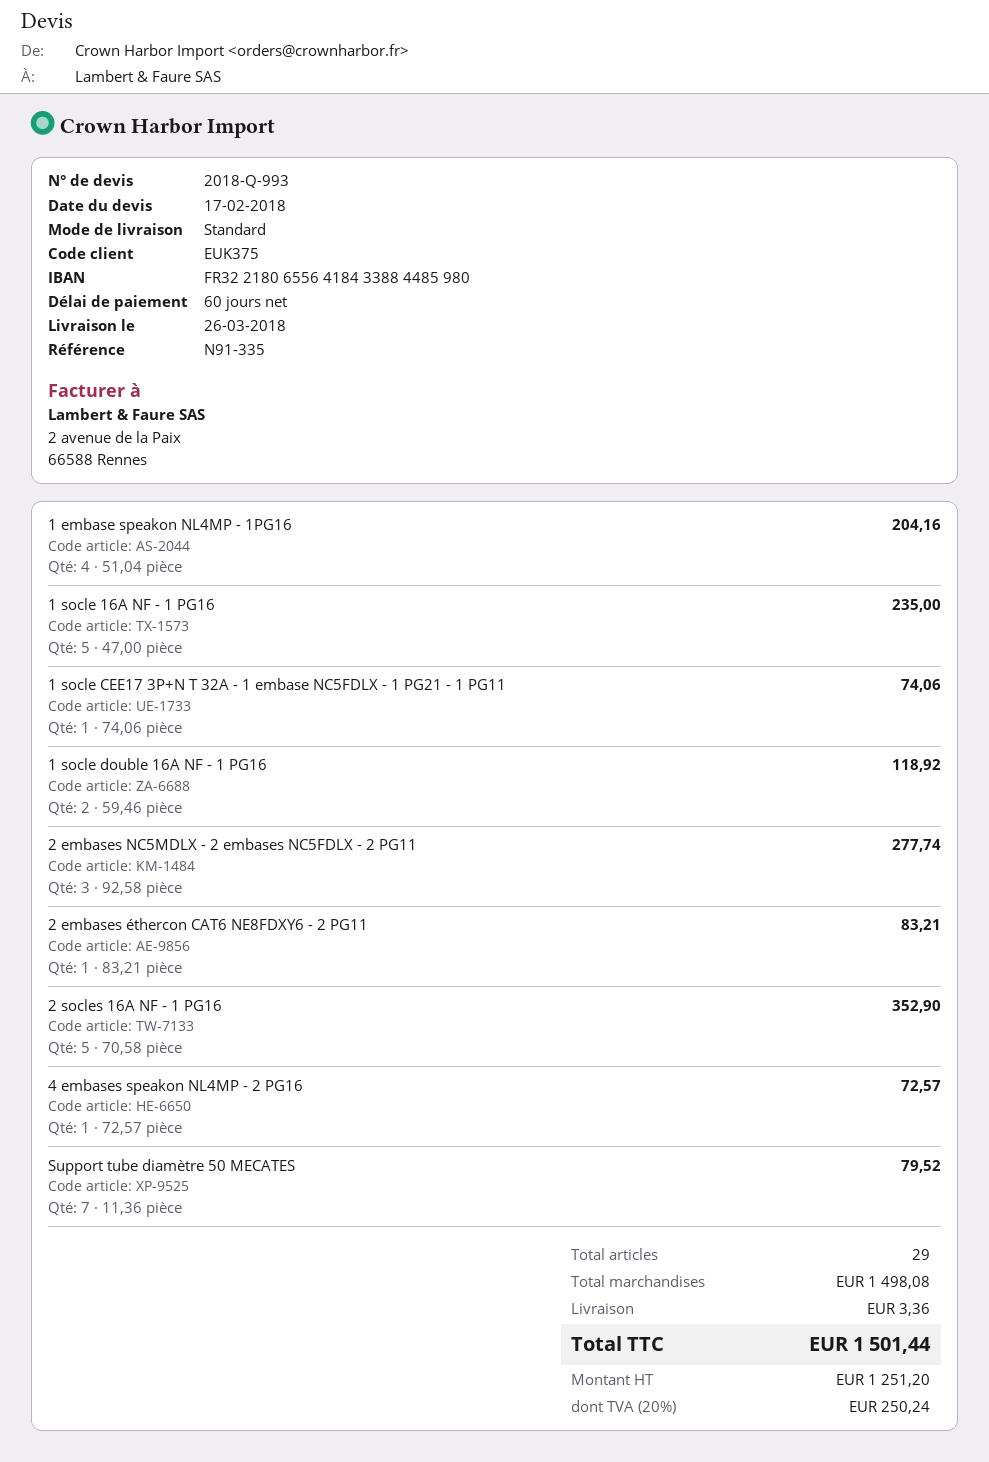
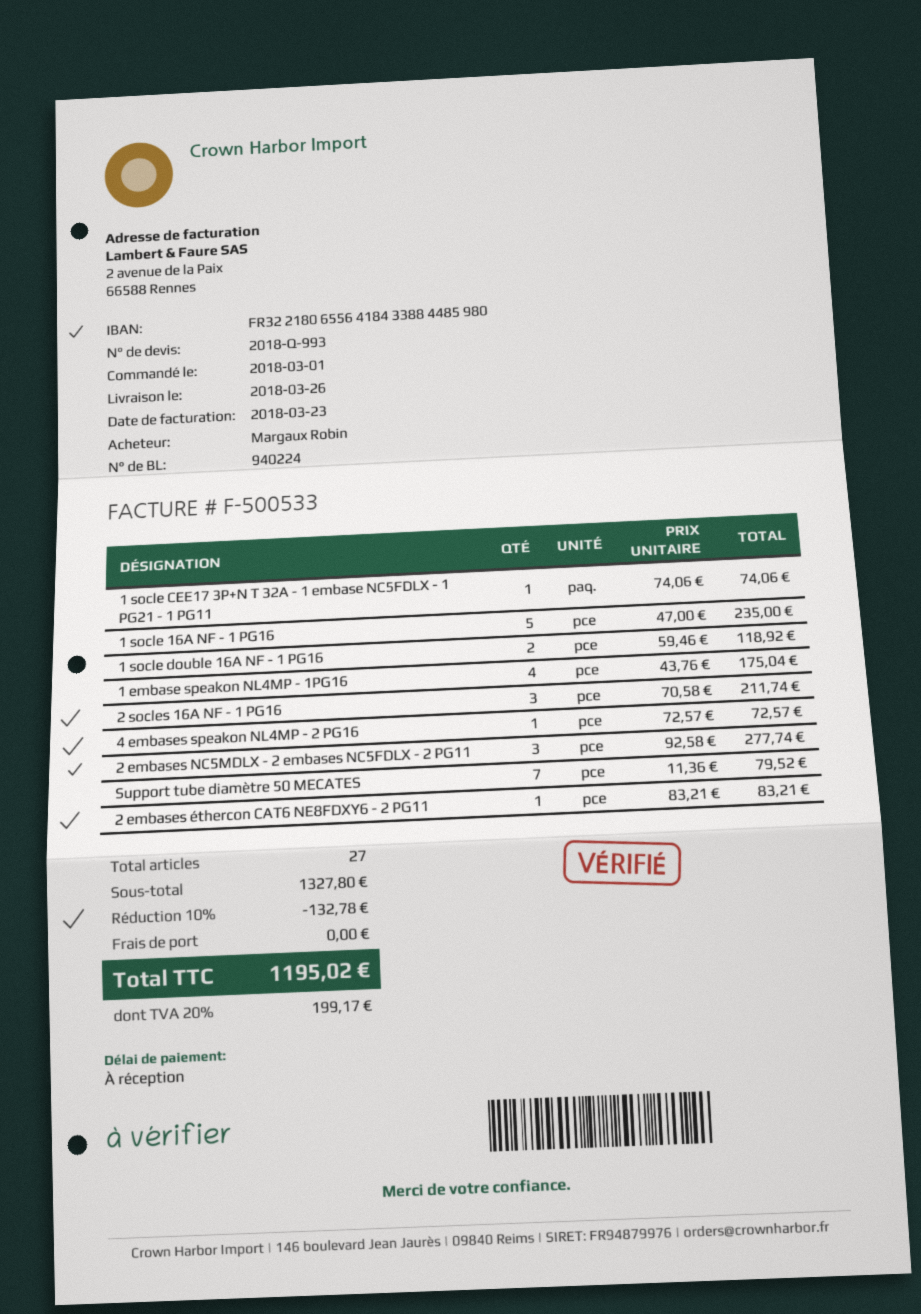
payment terms: 60 days -> on receipt
1 embase speakon NL4MP - 1PG16: 4 x 51.04 = 204.16 -> 4 x 43.76 = 175.04
2 socles 16A NF - 1 PG16: 5 x 70.58 = 352.90 -> 3 x 70.58 = 211.74
total quantity: 29 -> 27
subtotal: 1498.08 -> 1327.80
discount: none -> 10% = 132.78
shipping: 3.36 -> 0.00
tax: 20% = 250.24 -> 20% = 199.17
total: 1501.44 -> 1195.02

